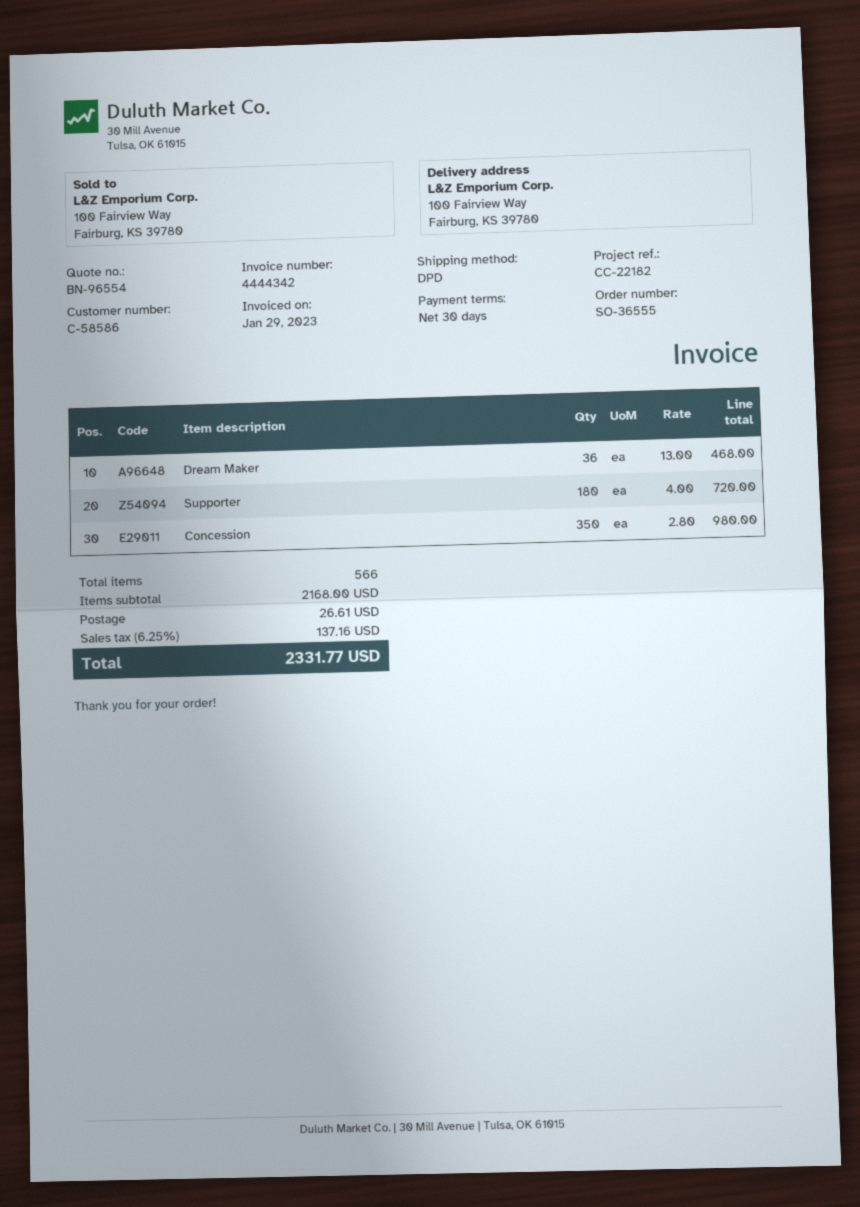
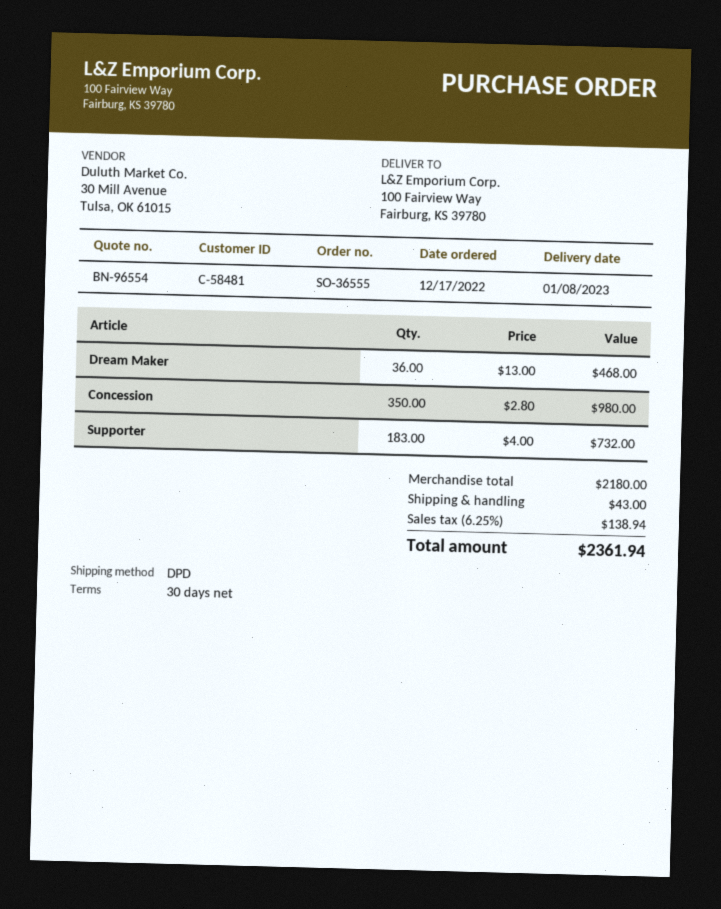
customer number: C-58586 -> C-58481
Supporter: 180 x 4.00 = 720.00 -> 183 x 4.00 = 732.00
subtotal: 2168.00 -> 2180.00
shipping: 26.61 -> 43.00
tax: 6.25% = 137.16 -> 6.25% = 138.94
total: 2331.77 -> 2361.94

